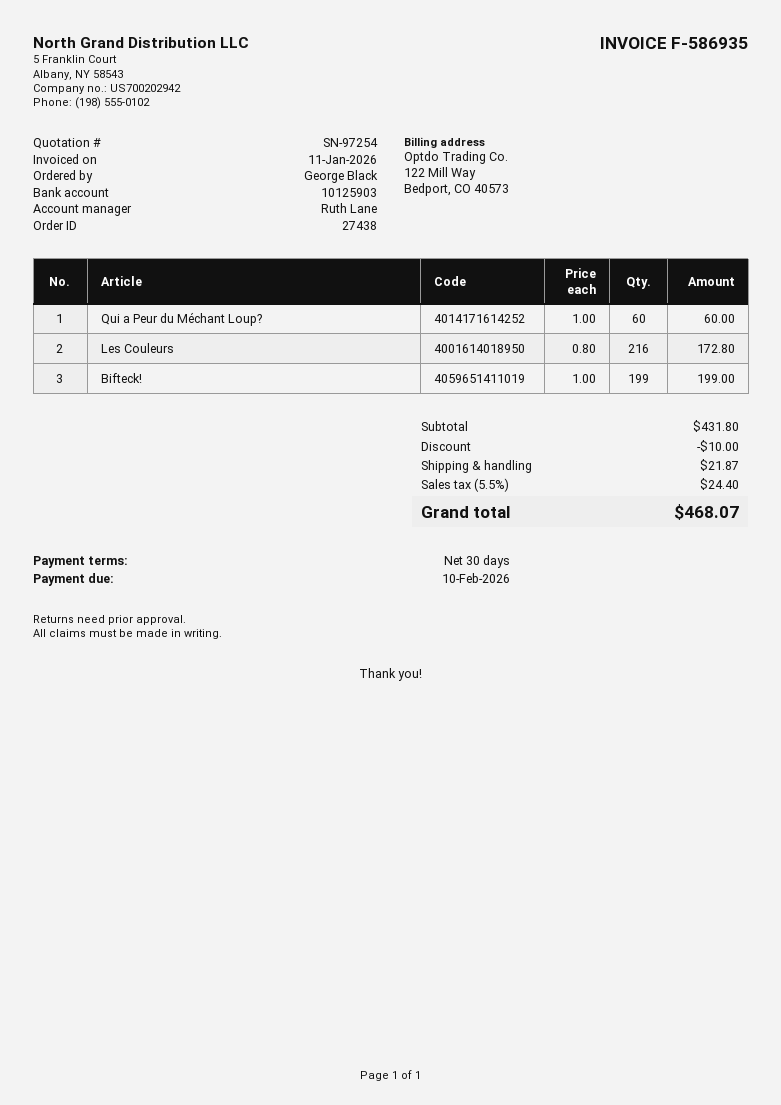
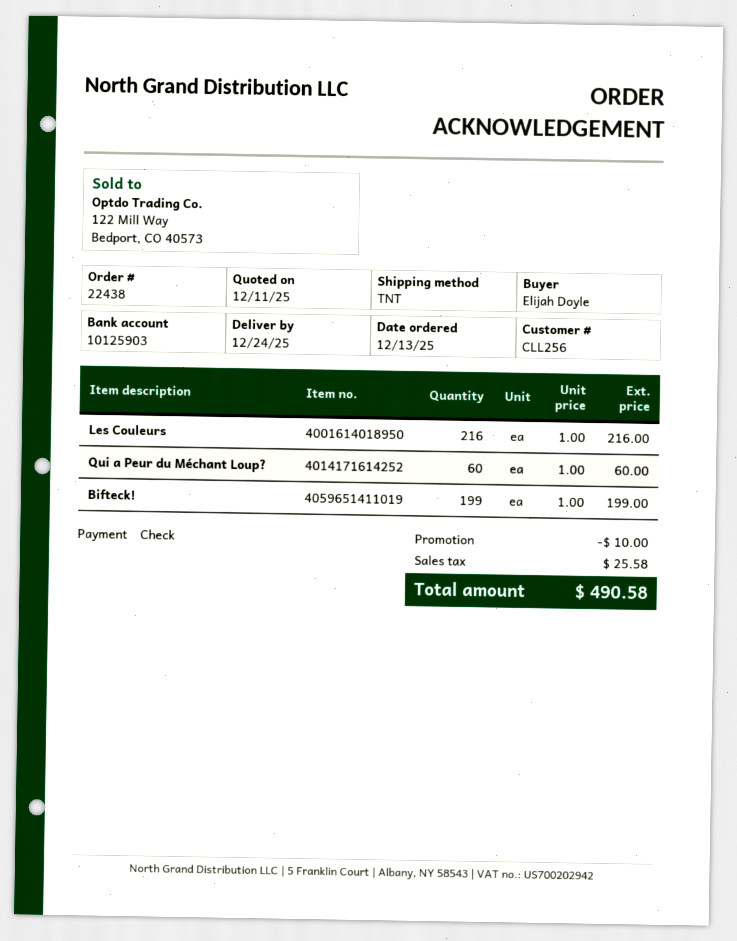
order number: 27438 -> 22438
ordered by: George Black -> Elijah Doyle
Les Couleurs: 216 x 0.80 = 172.80 -> 216 x 1.00 = 216.00
shipping: 21.87 -> none
tax: 24.40 -> 25.58
total: 468.07 -> 490.58

